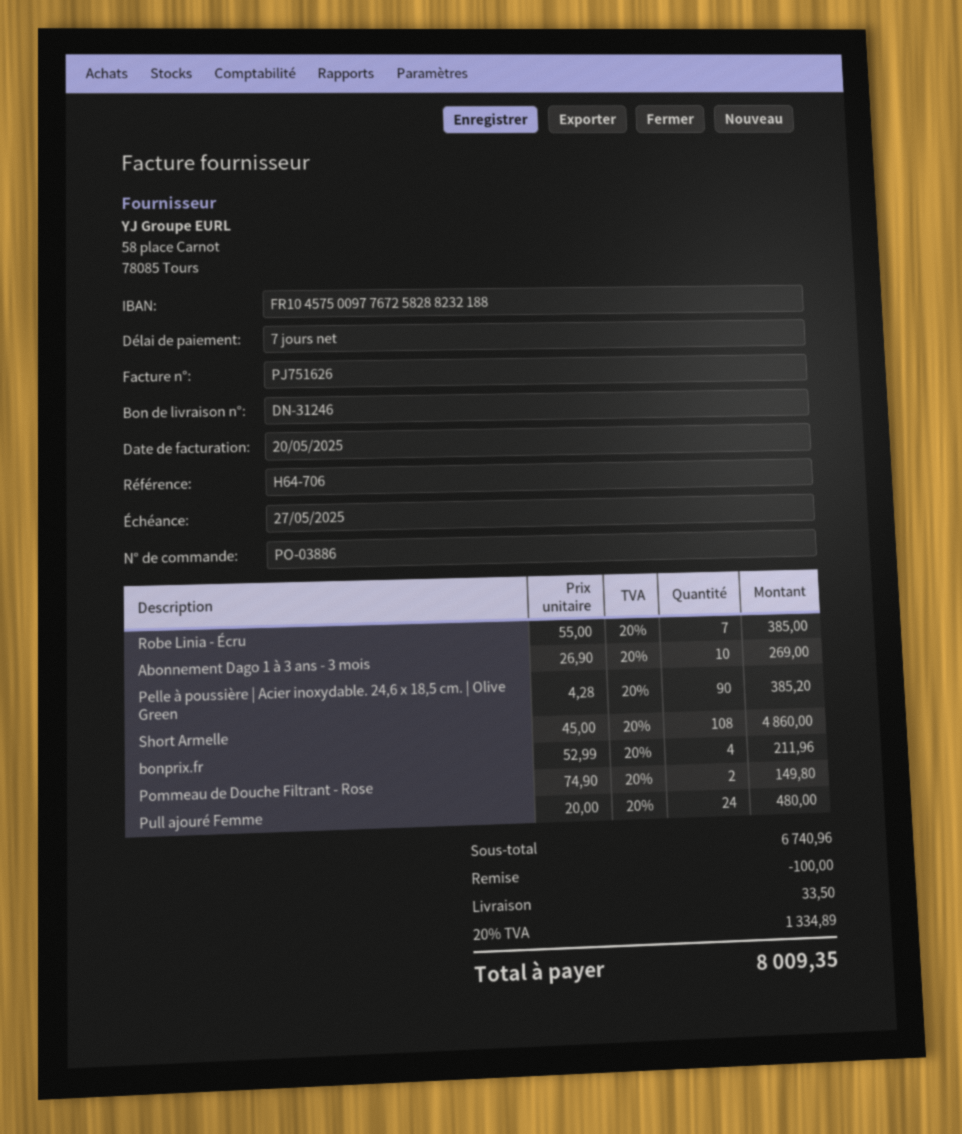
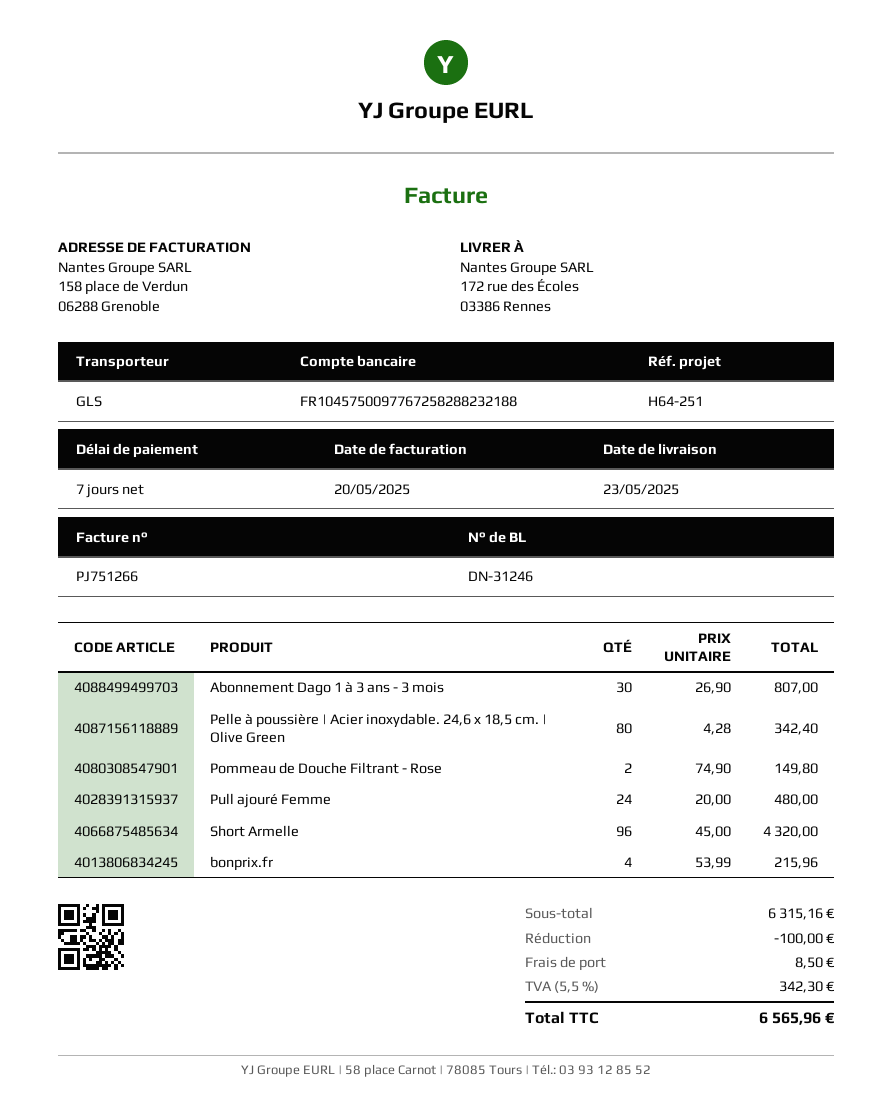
invoice number: PJ751626 -> PJ751266
reference: H64-706 -> H64-251
Robe Linia - Écru: 7 x 55.00 = 385.00 -> none
Abonnement Dago 1 à 3 ans - 3 mois: 10 x 26.90 = 269.00 -> 30 x 26.90 = 807.00
Pelle à poussière | Acier inoxydable. 24,6 x 18,5 cm. | Olive Green: 90 x 4.28 = 385.20 -> 80 x 4.28 = 342.40
Short Armelle: 108 x 45.00 = 4860.00 -> 96 x 45.00 = 4320.00
bonprix.fr: 4 x 52.99 = 211.96 -> 4 x 53.99 = 215.96
subtotal: 6740.96 -> 6315.16
shipping: 33.50 -> 8.50
tax: 20% = 1334.89 -> 5.5% = 342.30
total: 8009.35 -> 6565.96

